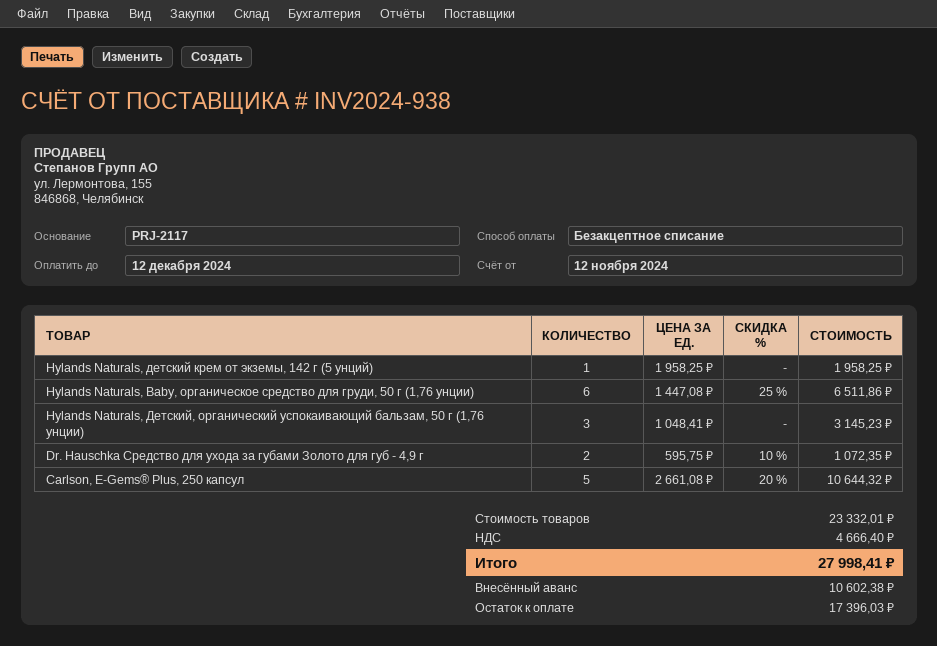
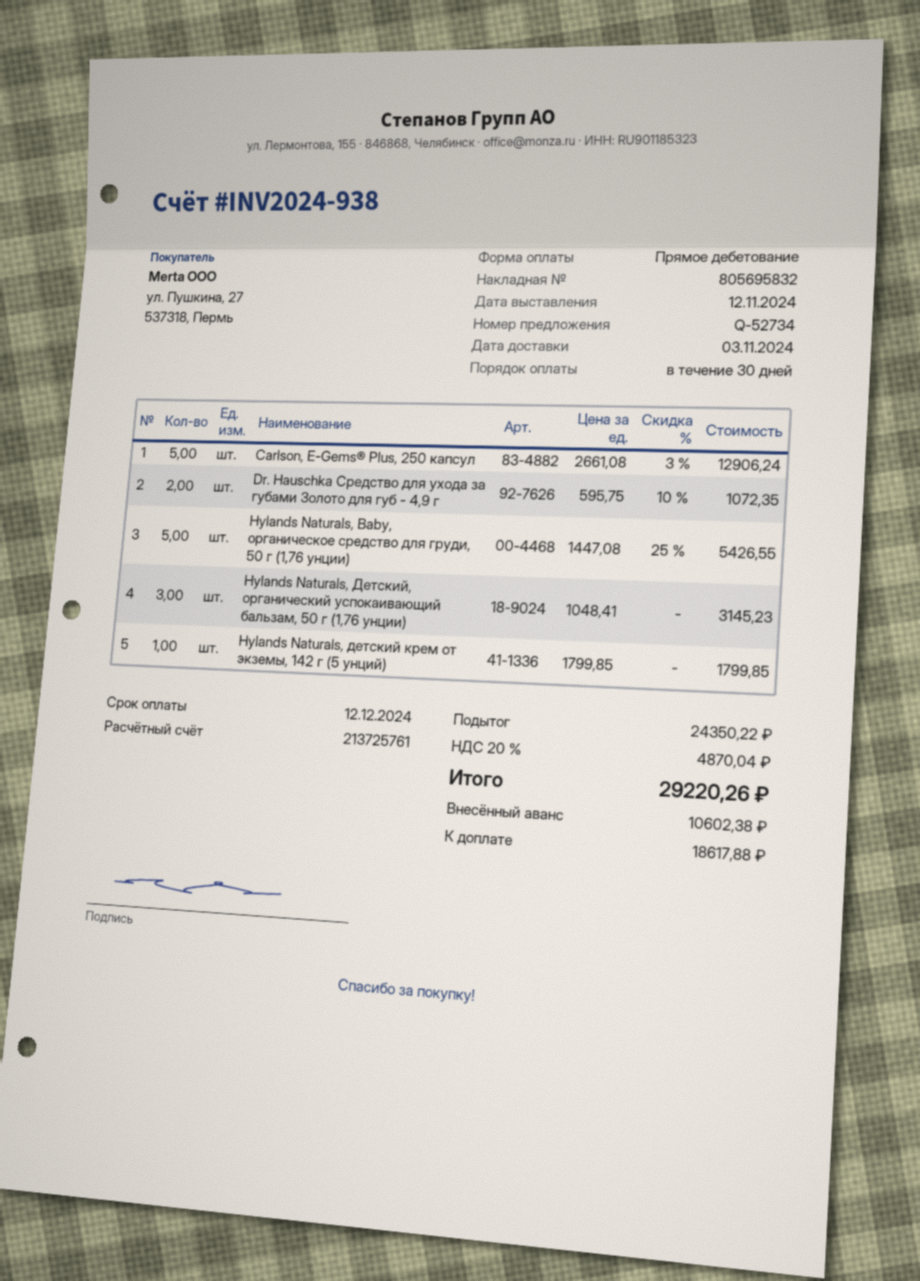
Hylands Naturals, детский крем от экземы, 142 г (5 унций): 1 x 1958.25 = 1958.25 -> 1 x 1799.85 = 1799.85
Hylands Naturals, Baby, органическое средство для груди, 50 г (1,76 унции): 6 x 1447.08 - 25% = 6511.86 -> 5 x 1447.08 - 25% = 5426.55
Carlson, E-Gems® Plus, 250 капсул: 5 x 2661.08 - 20% = 10644.32 -> 5 x 2661.08 - 3% = 12906.24
subtotal: 23332.01 -> 24350.22
tax: 4666.40 -> 4870.04
total: 27998.41 -> 29220.26
balance: 17396.03 -> 18617.88

